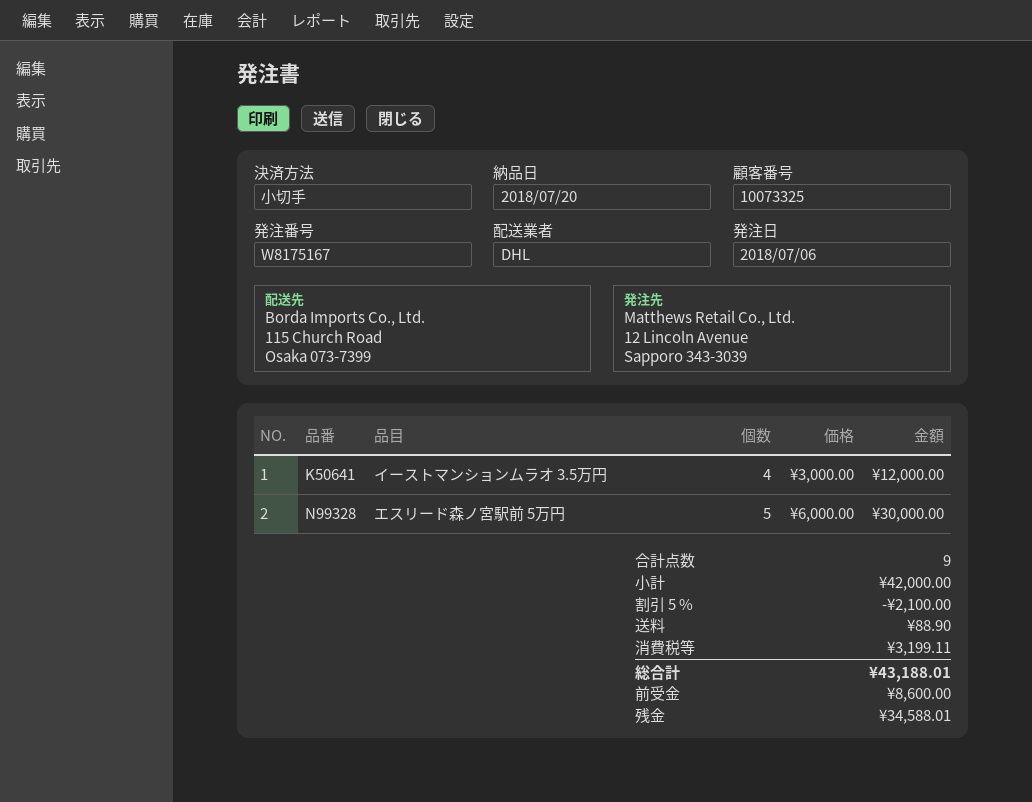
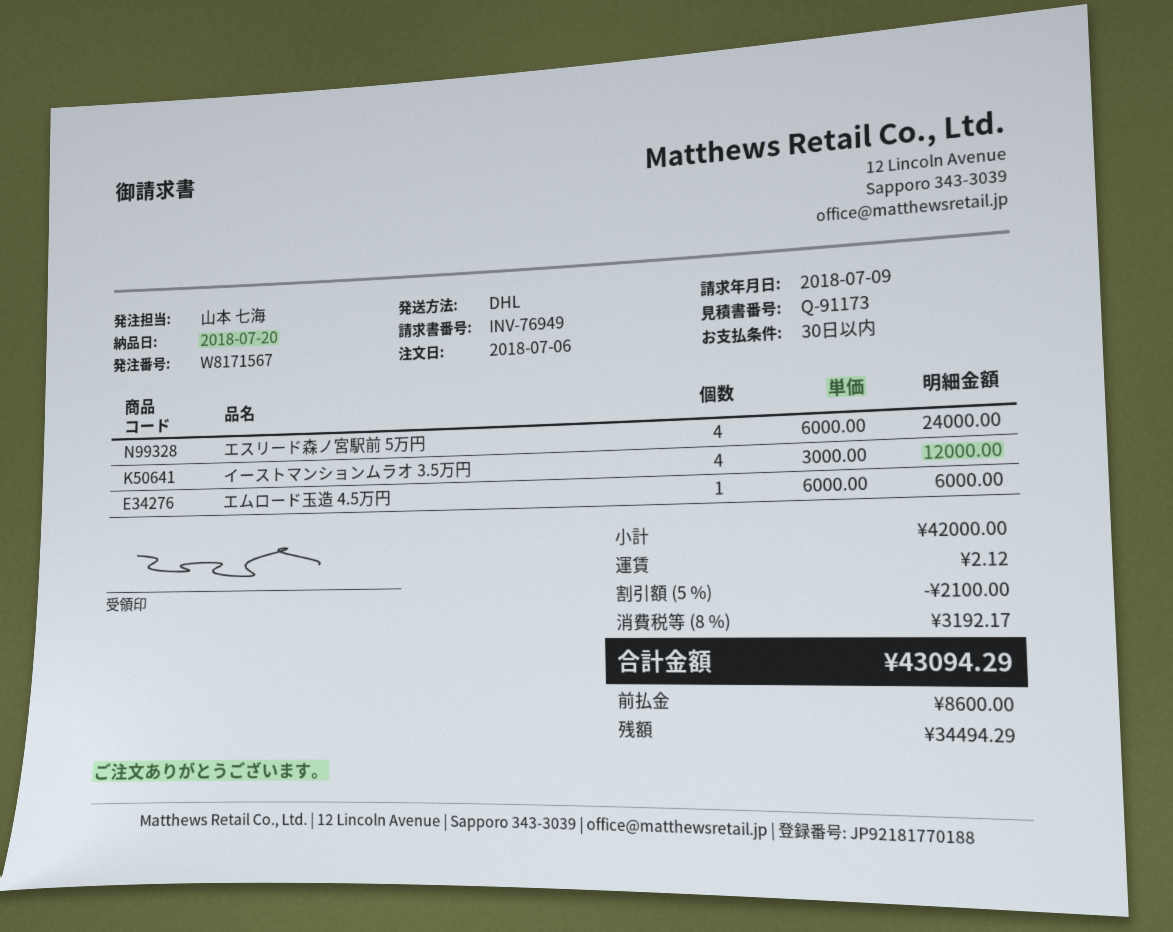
order number: W8175167 -> W8171567
エスリード森ノ宮駅前 5万円: 5 x 6000.00 = 30000.00 -> 4 x 6000.00 = 24000.00
エムロード玉造 4.5万円: none -> 1 x 6000.00 = 6000.00
shipping: 88.90 -> 2.12
tax: 3199.11 -> 3192.17
total: 43188.01 -> 43094.29
balance: 34588.01 -> 34494.29

